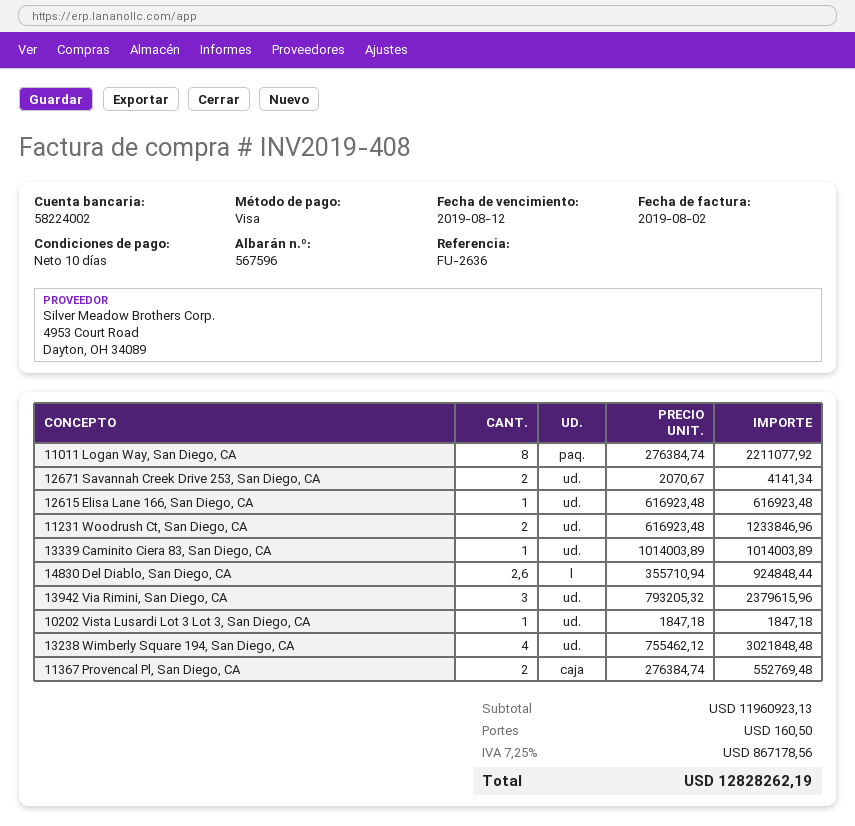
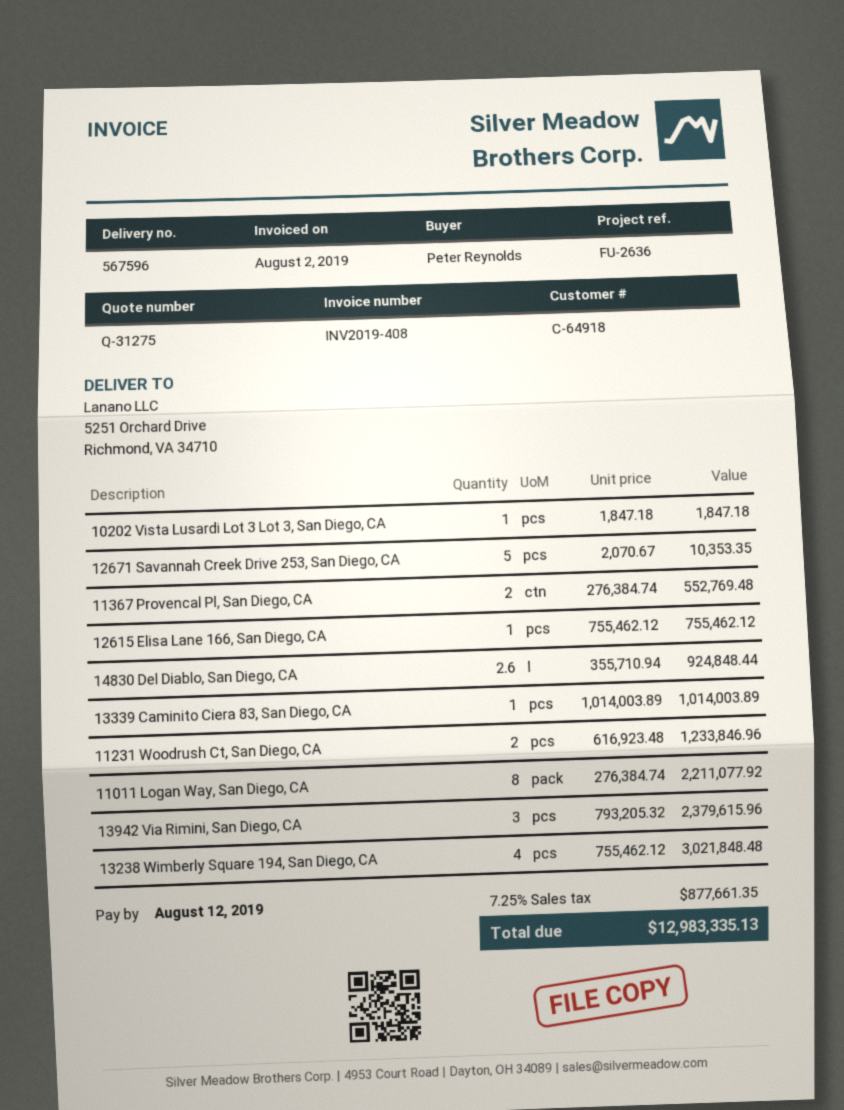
12671 Savannah Creek Drive 253, San Diego, CA: 2 x 2070.67 = 4141.34 -> 5 x 2070.67 = 10353.35
12615 Elisa Lane 166, San Diego, CA: 1 x 616923.48 = 616923.48 -> 1 x 755462.12 = 755462.12
shipping: 160.50 -> none
tax: 7.25% = 867178.56 -> 7.25% = 877661.35
total: 12828262.19 -> 12983335.13

